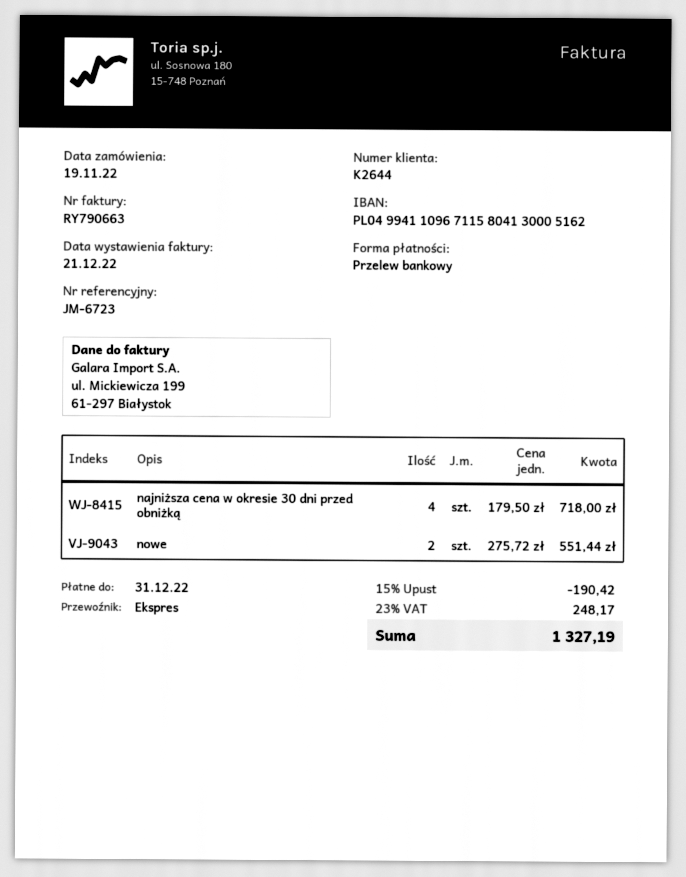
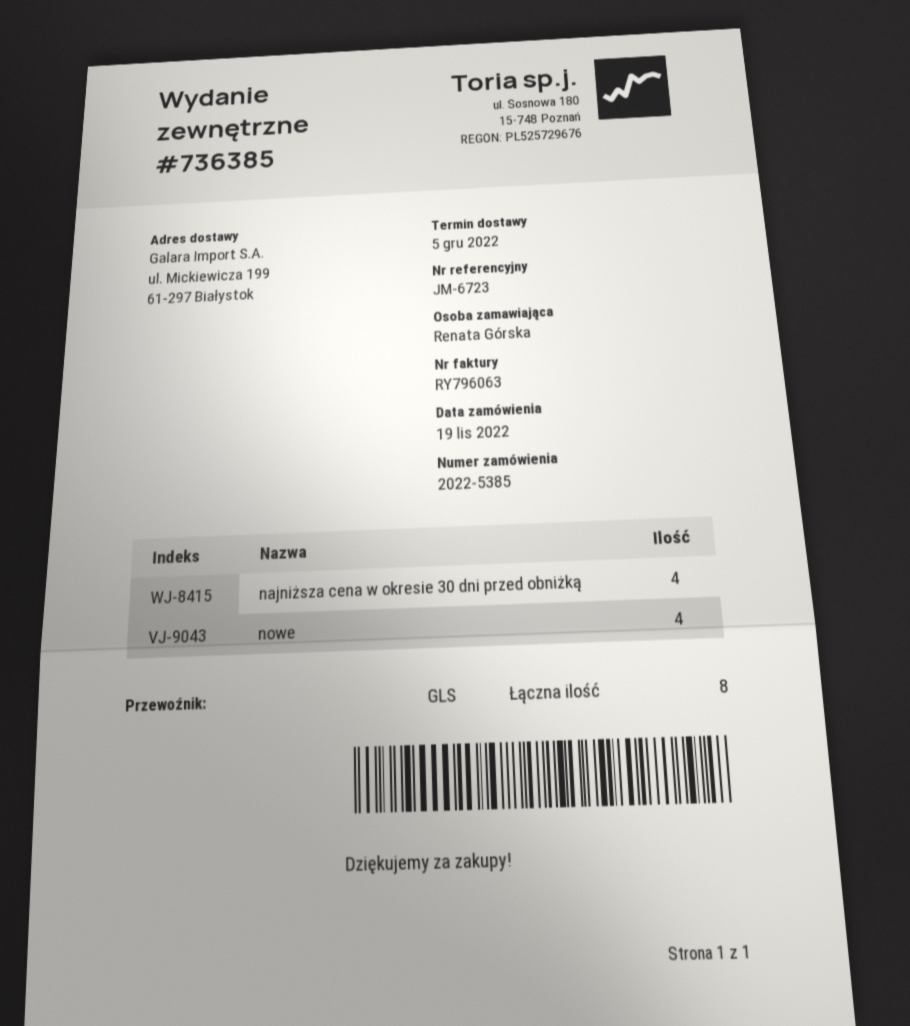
invoice number: RY790663 -> RY796063
shipping method: express -> GLS
nowe: 2 -> 4

